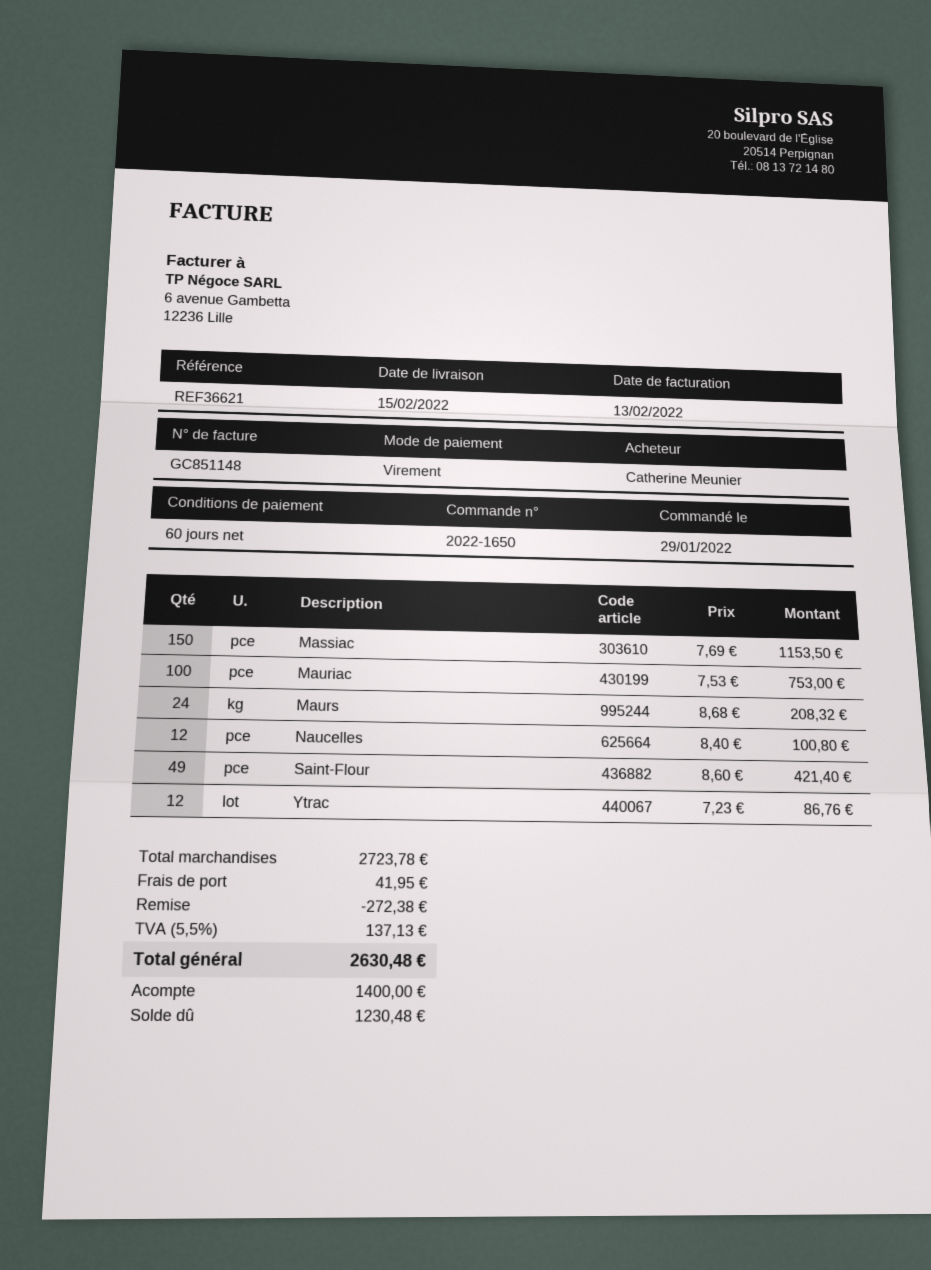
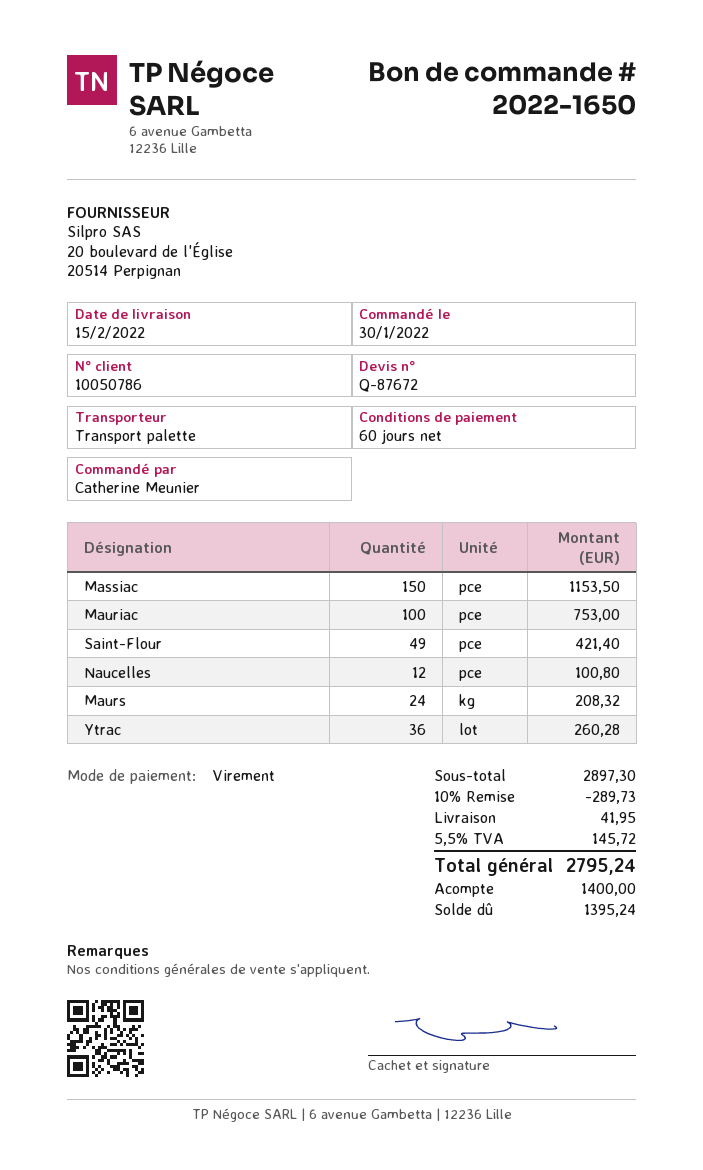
order date: 2022-01-29 -> 2022-01-30
Ytrac: 12 for 86.76 -> 36 for 260.28
subtotal: 2723.78 -> 2897.30
discount: 272.38 -> 289.73
tax: 5.5% = 137.13 -> 5.5% = 145.72
total: 2630.48 -> 2795.24
balance: 1230.48 -> 1395.24

